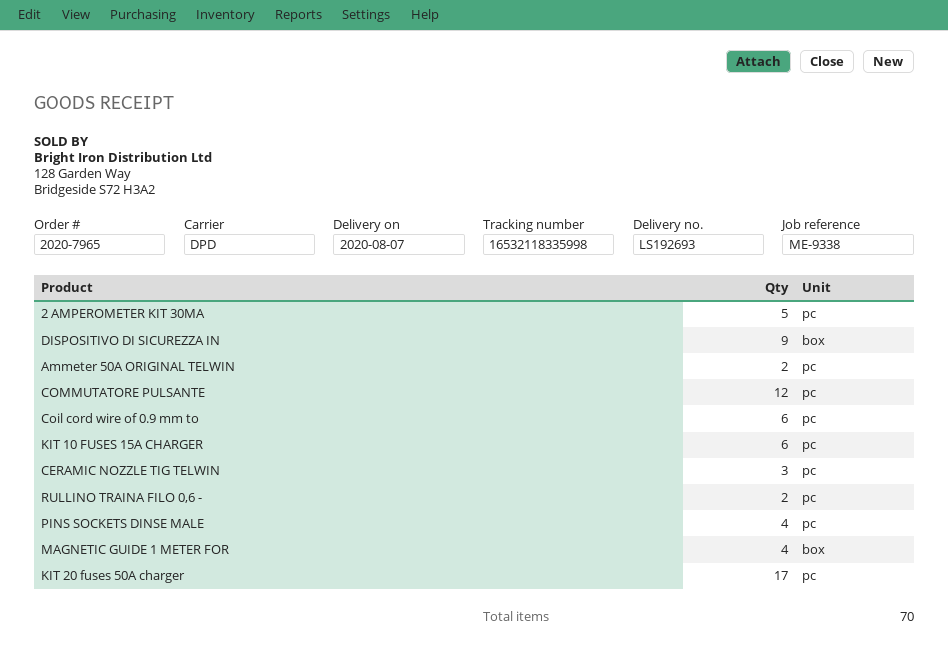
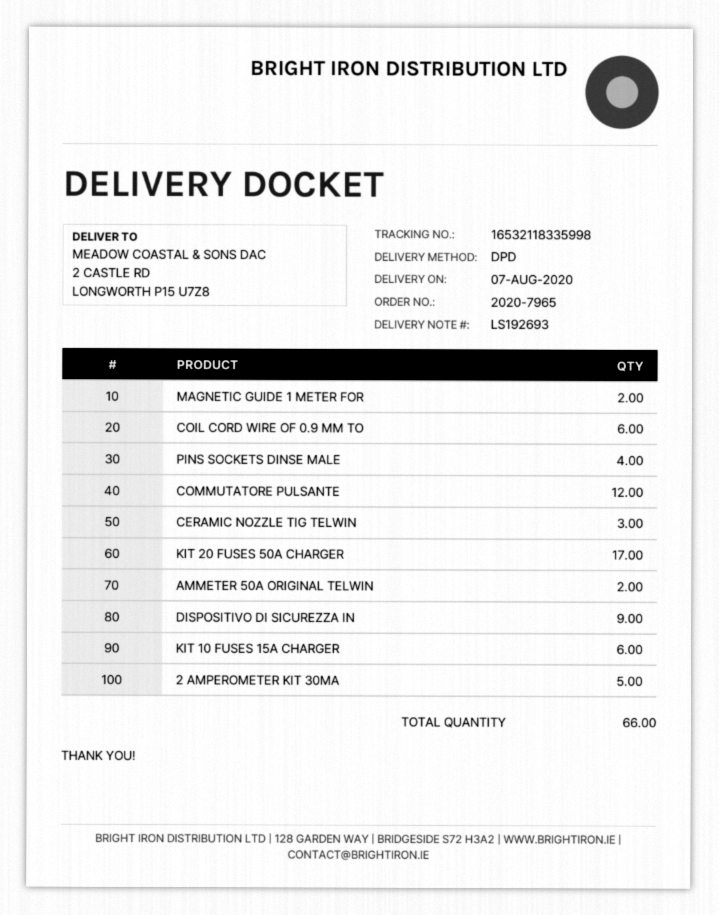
RULLINO TRAINA FILO 0,6 -: 2 -> none
MAGNETIC GUIDE 1 METER FOR: 4 -> 2
total quantity: 70 -> 66

